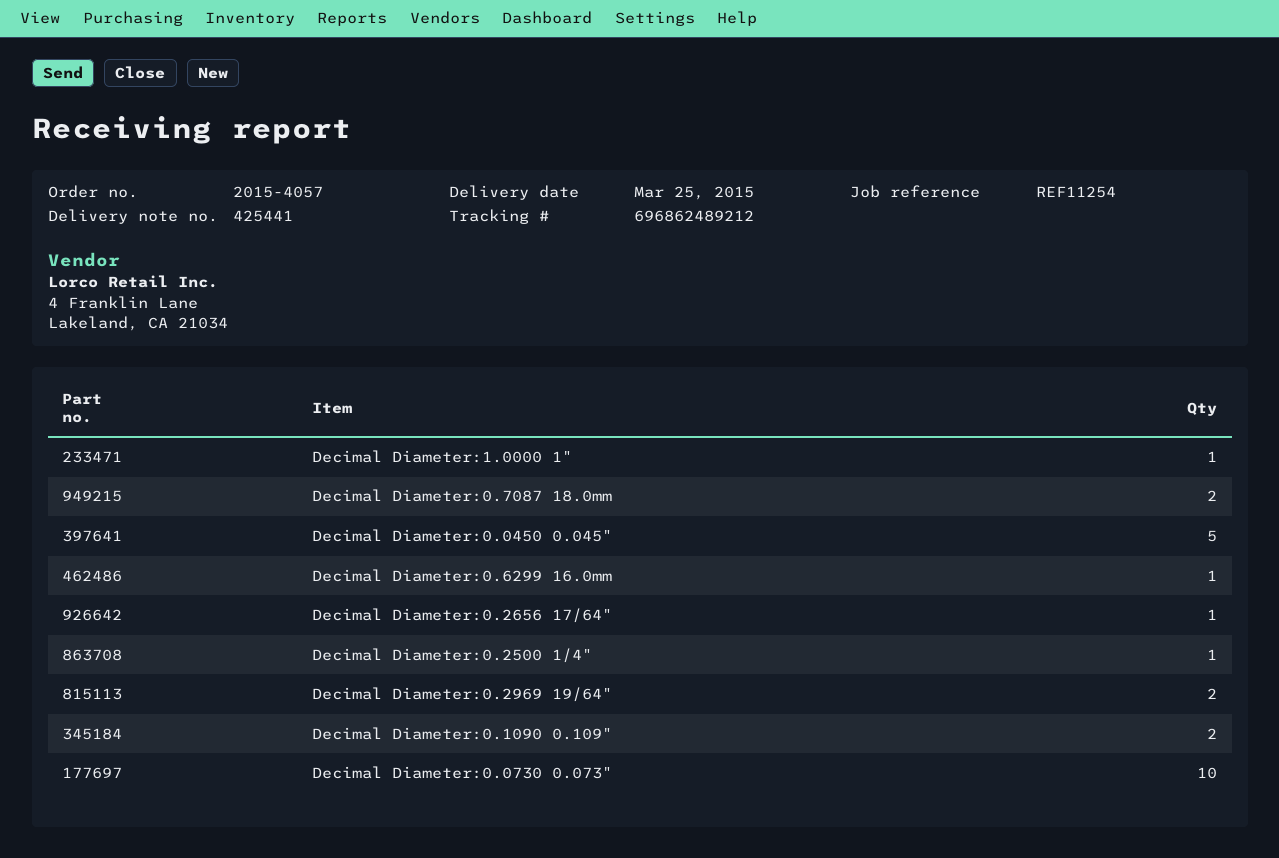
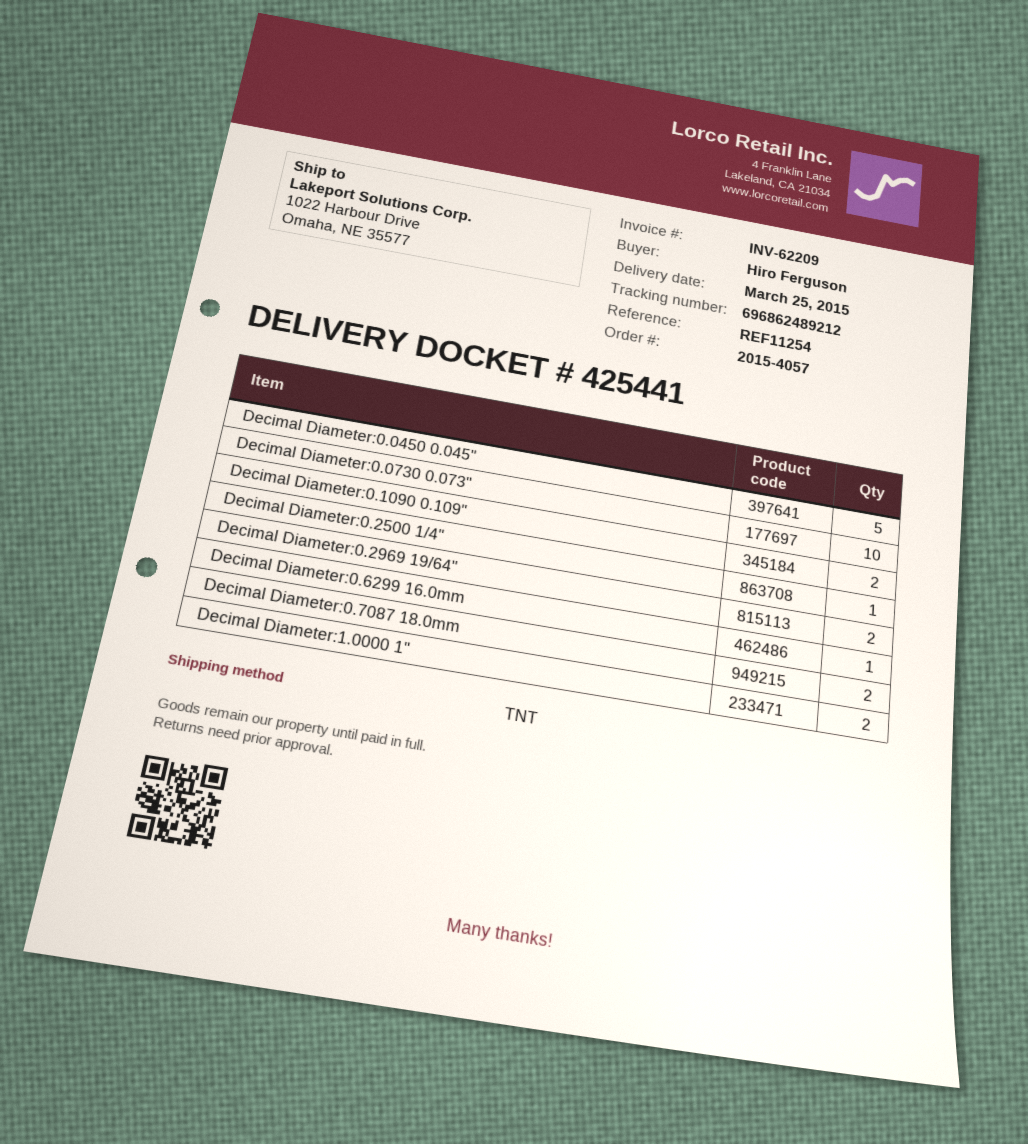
Decimal Diameter:1.0000 1": 1 -> 2
Decimal Diameter:0.2656 17/64": 1 -> none

